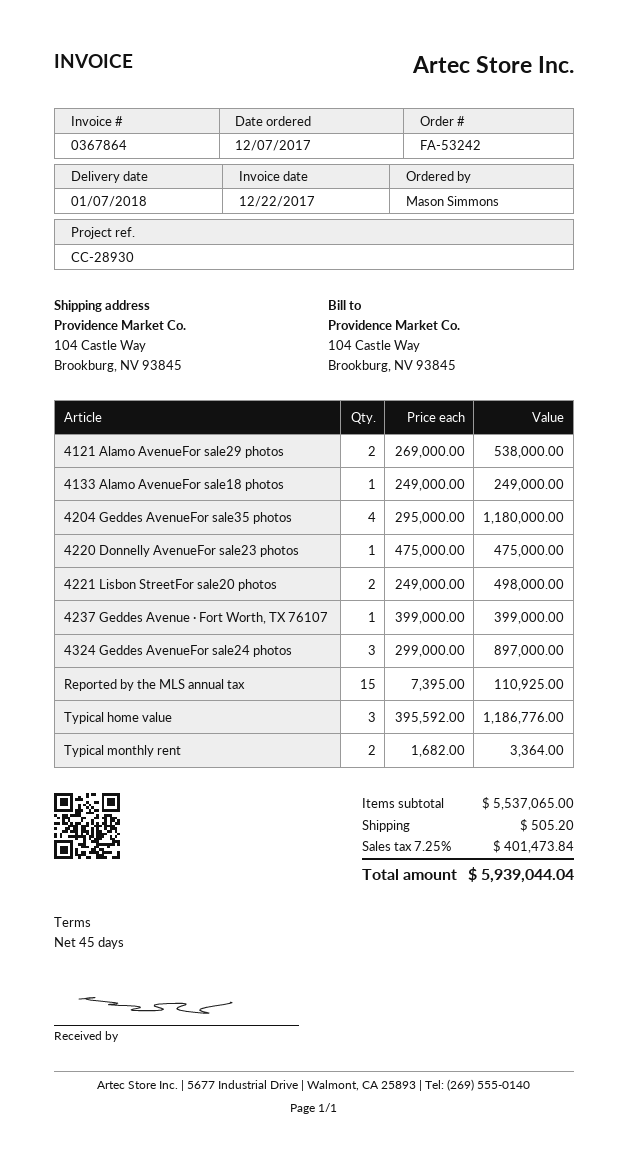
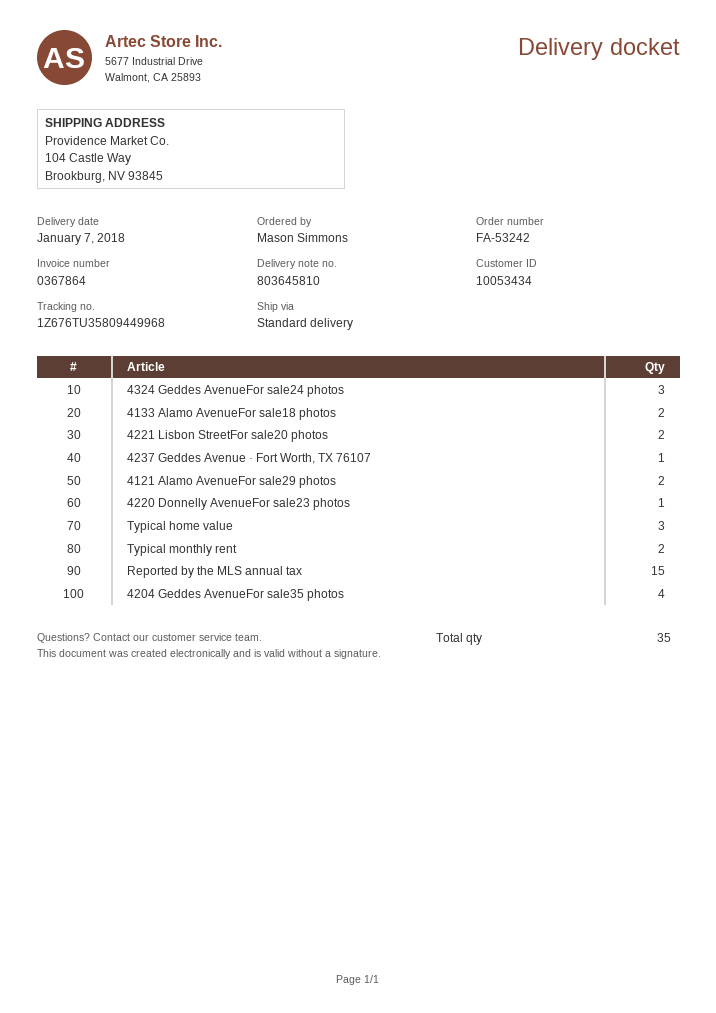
4133 Alamo AvenueFor sale18 photos: 1 -> 2

